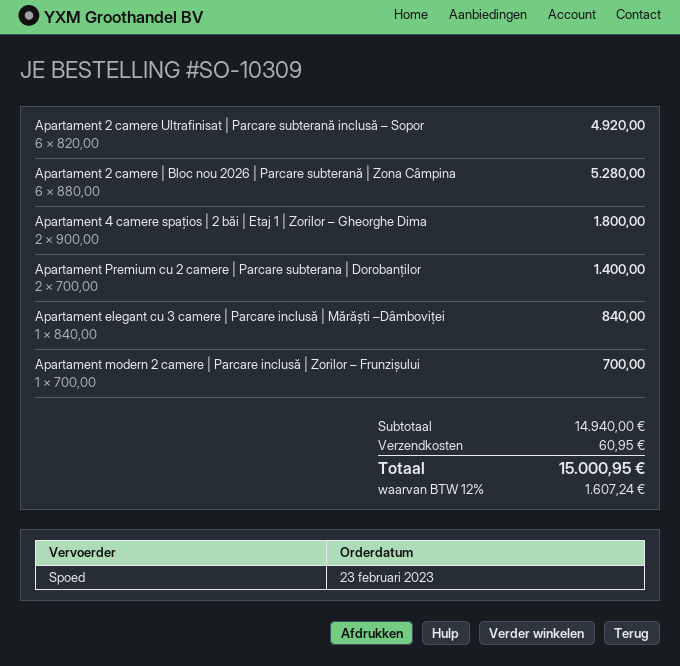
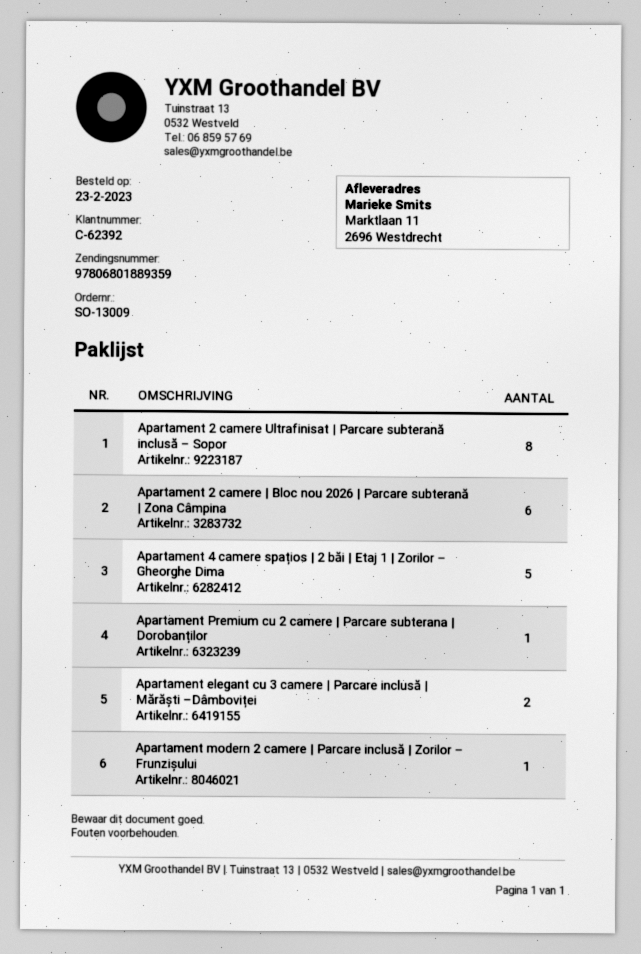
order number: SO-10309 -> SO-13009
Apartament 2 camere Ultrafinisat | Parcare subterană inclusă – Sopor: 6 -> 8
Apartament 4 camere spațios | 2 băi | Etaj 1 | Zorilor – Gheorghe Dima: 2 -> 5
Apartament Premium cu 2 camere | Parcare subterana | Dorobanților: 2 -> 1
Apartament elegant cu 3 camere | Parcare inclusă | Mărăști –Dâmboviței: 1 -> 2

